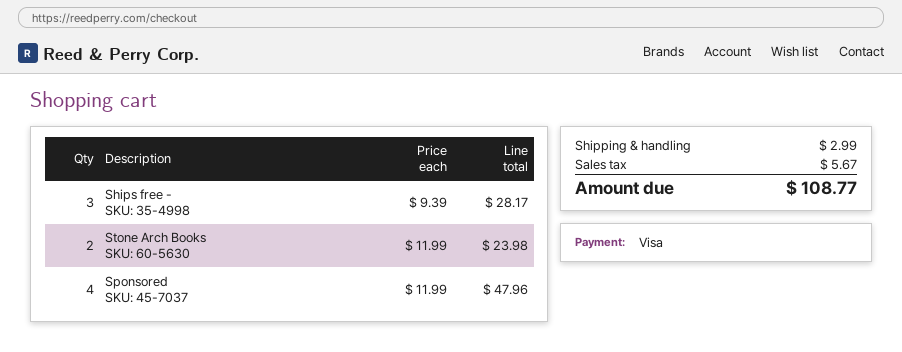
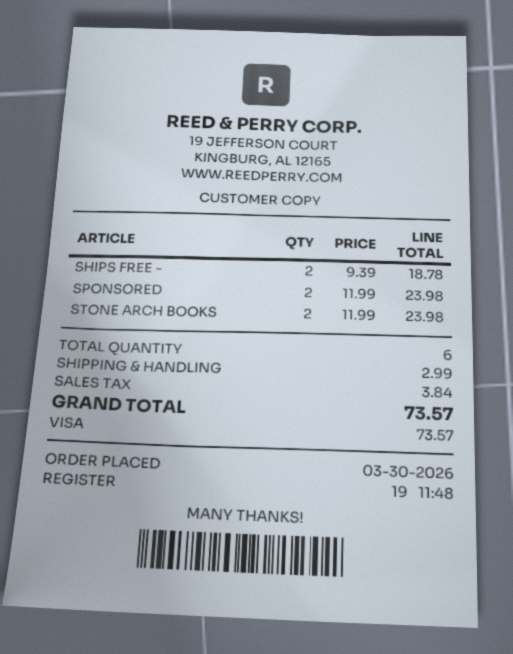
Ships free -: 3 x 9.39 = 28.17 -> 2 x 9.39 = 18.78
Sponsored: 4 x 11.99 = 47.96 -> 2 x 11.99 = 23.98
tax: 5.67 -> 3.84
total: 108.77 -> 73.57

